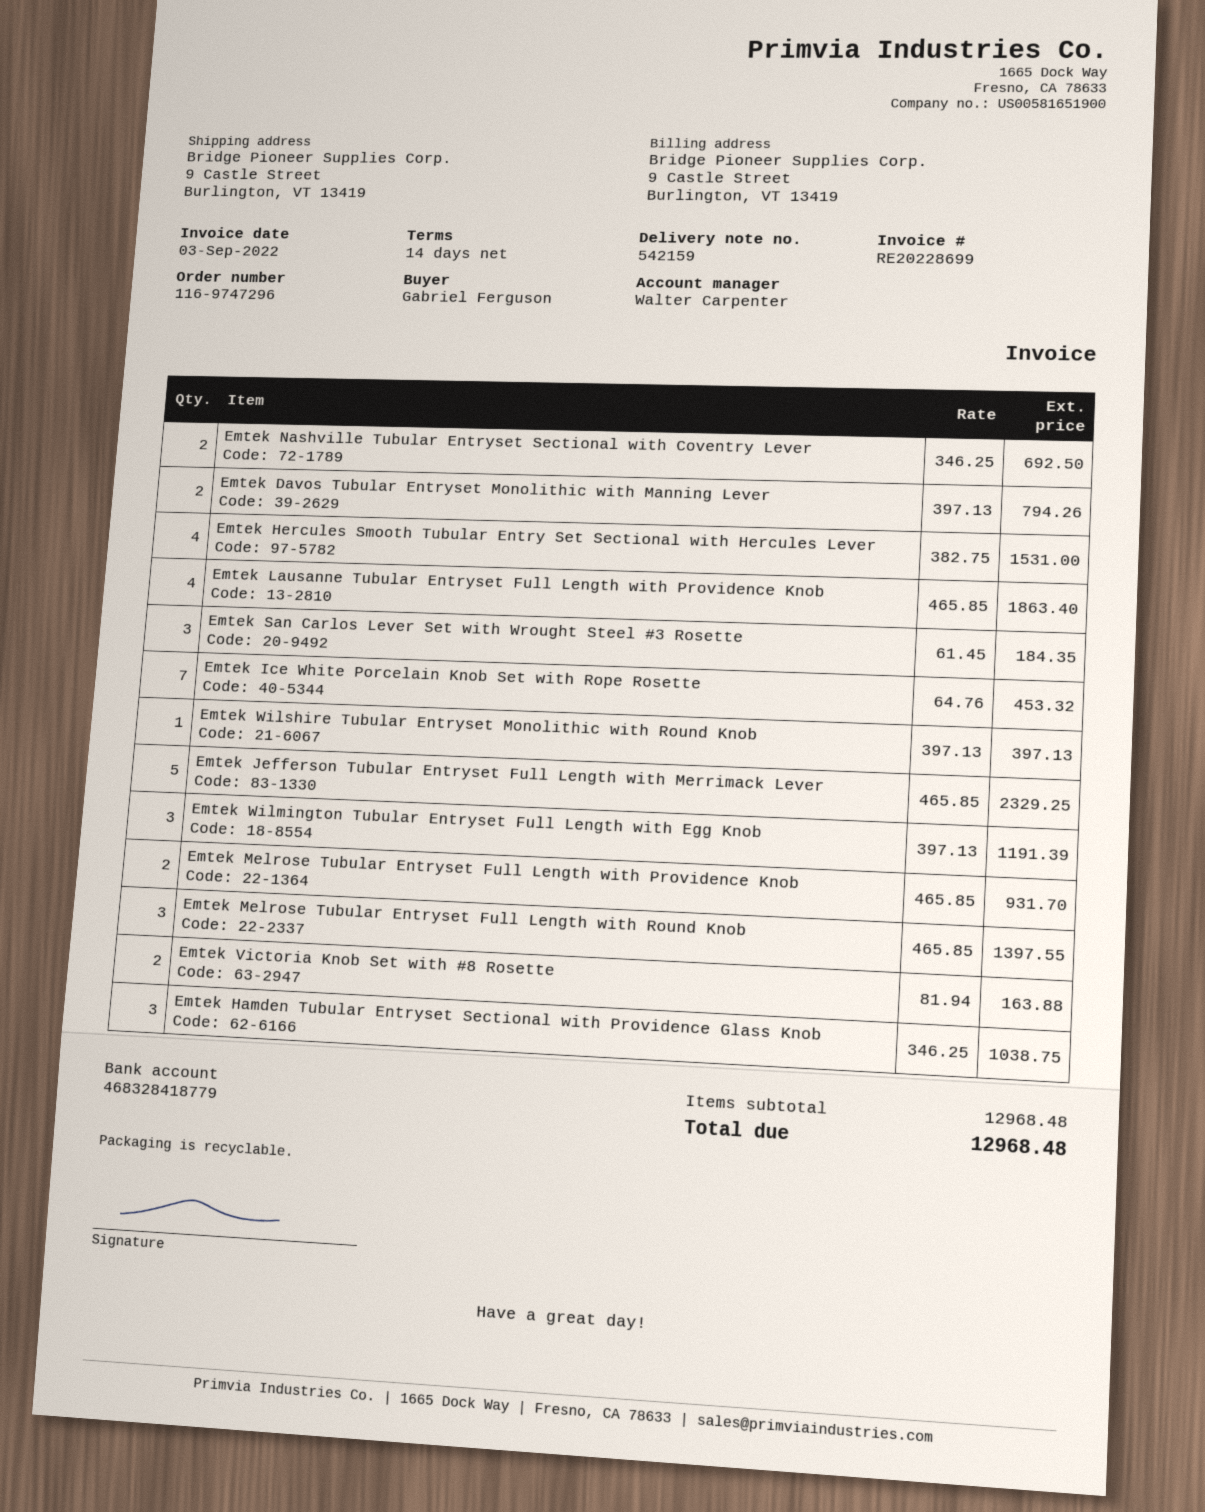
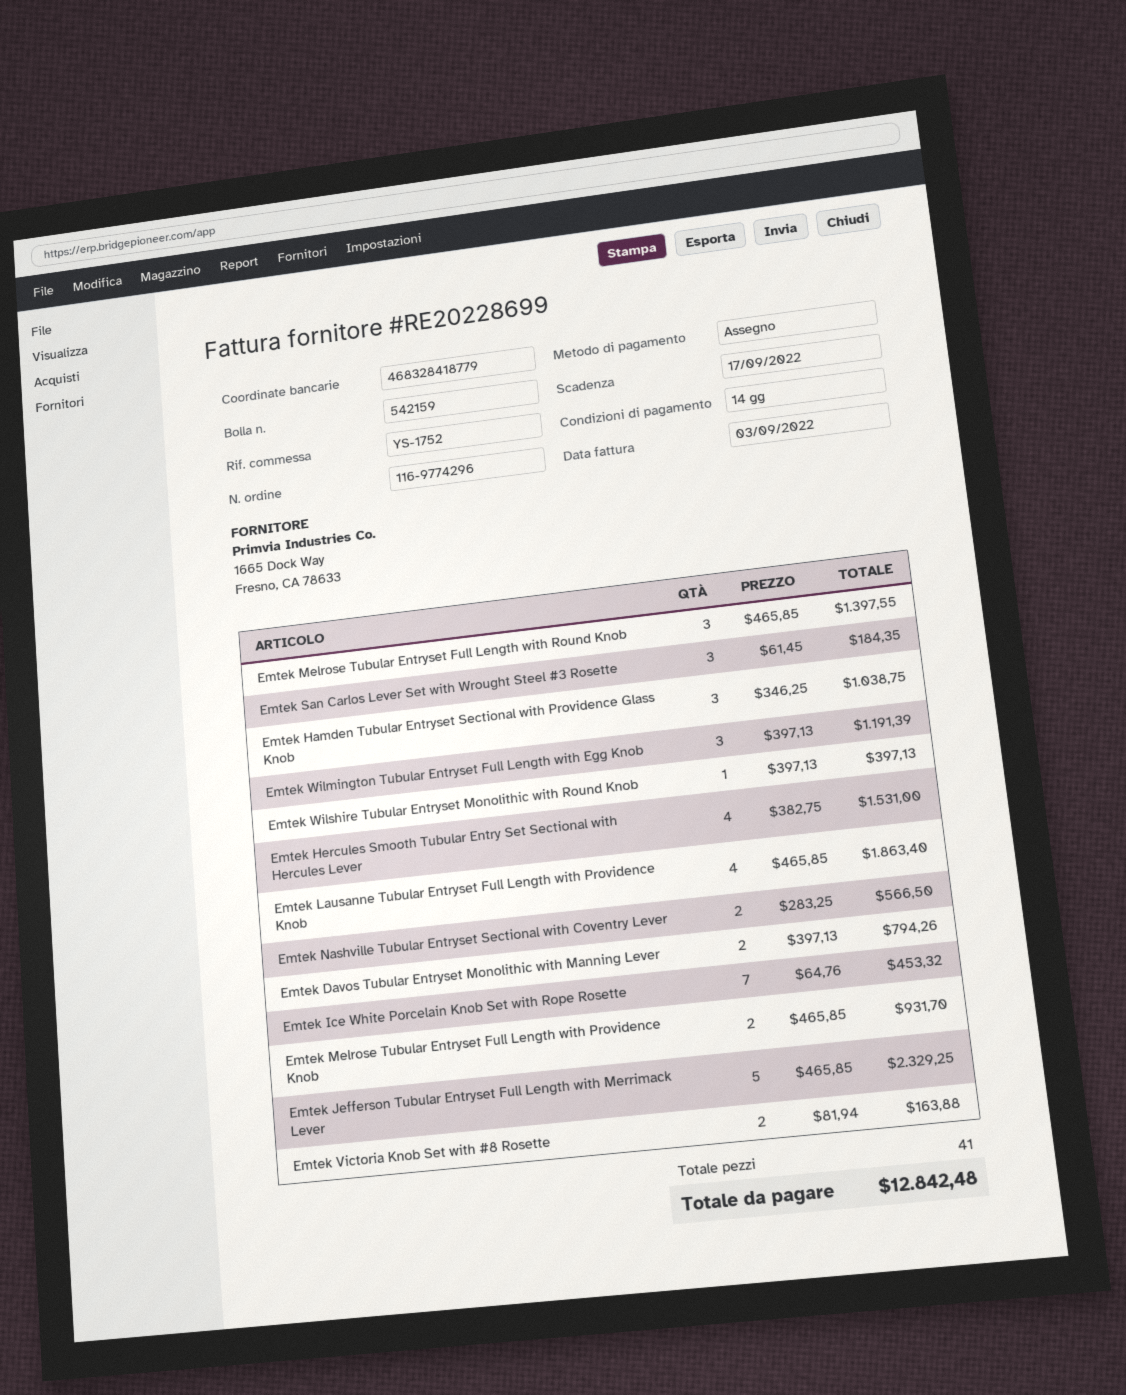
order number: 116-9747296 -> 116-9774296
Emtek Nashville Tubular Entryset Sectional with Coventry Lever: 2 x 346.25 = 692.50 -> 2 x 283.25 = 566.50
total: 12968.48 -> 12842.48

